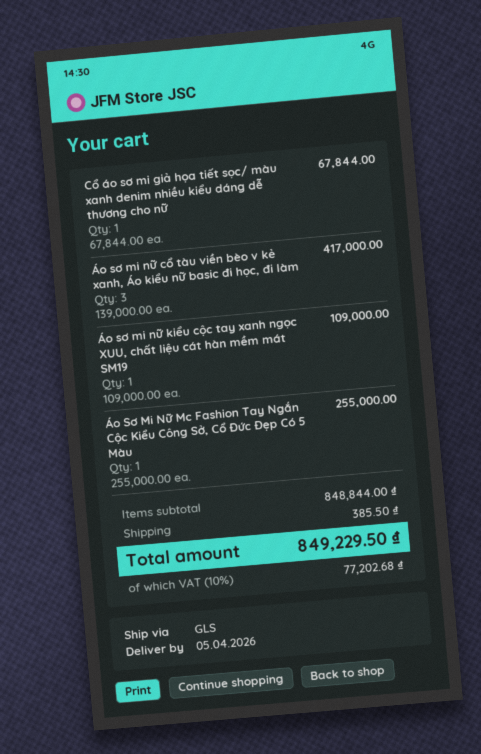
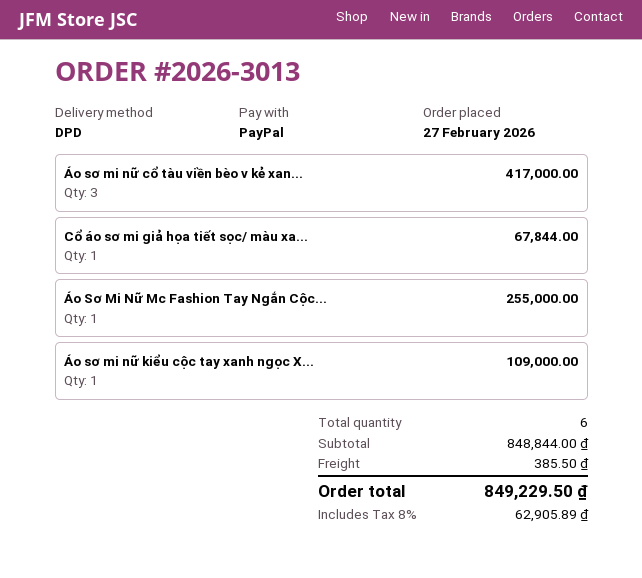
shipping method: GLS -> DPD
tax: 10% = 77202.68 -> 8% = 62905.89

